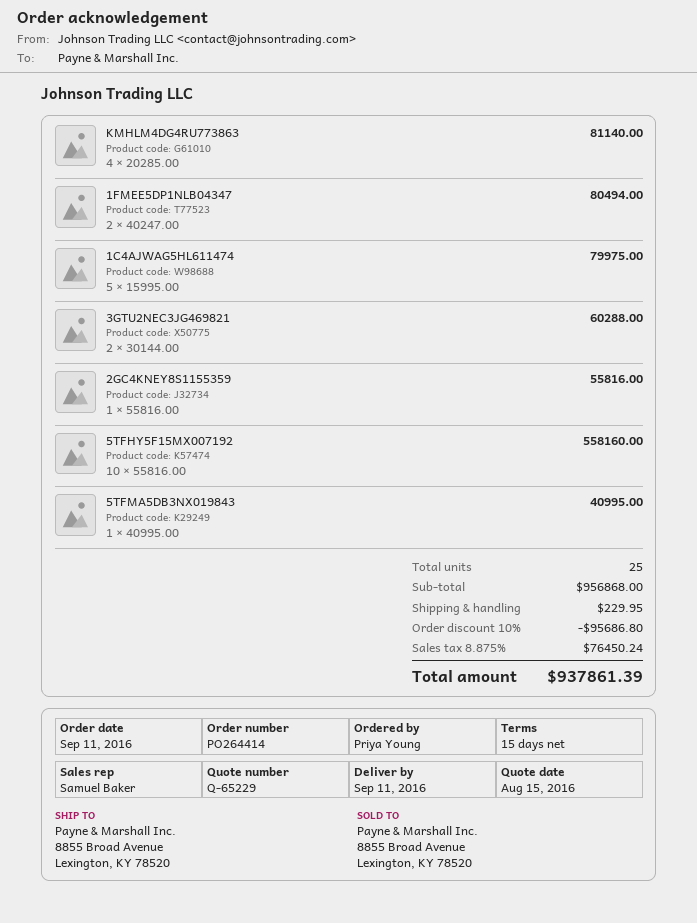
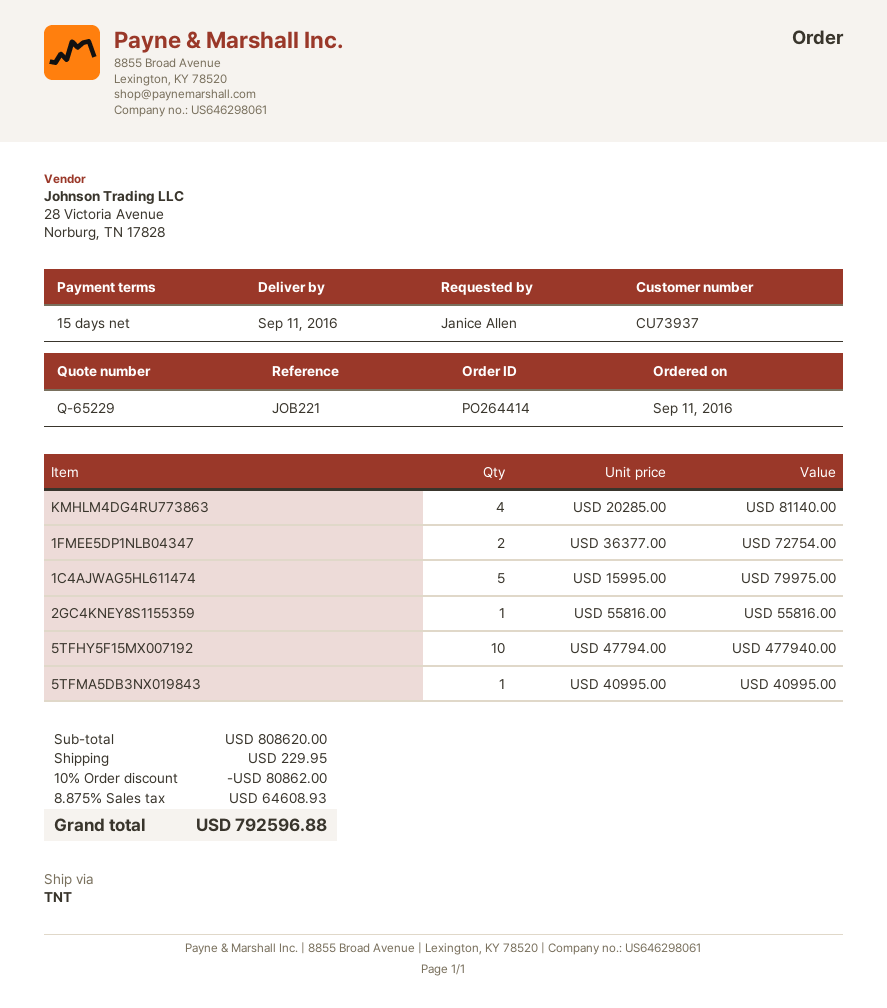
ordered by: Priya Young -> Janice Allen
1FMEE5DP1NLB04347: 2 x 40247.00 = 80494.00 -> 2 x 36377.00 = 72754.00
3GTU2NEC3JG469821: 2 x 30144.00 = 60288.00 -> none
5TFHY5F15MX007192: 10 x 55816.00 = 558160.00 -> 10 x 47794.00 = 477940.00
subtotal: 956868.00 -> 808620.00
discount: 10% = 95686.80 -> 10% = 80862.00
tax: 8.875% = 76450.24 -> 8.875% = 64608.93
total: 937861.39 -> 792596.88

